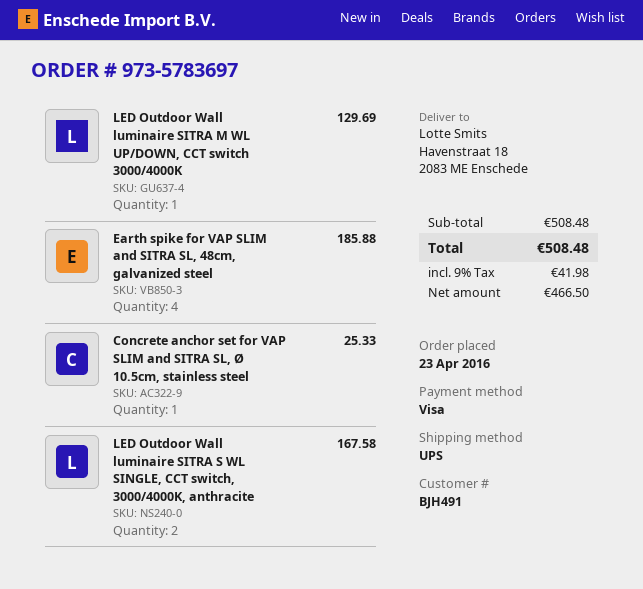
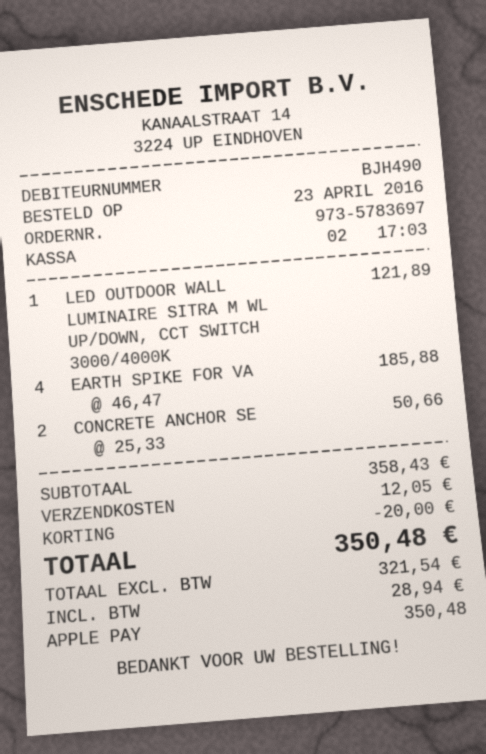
customer number: BJH491 -> BJH490
payment method: Visa -> Apple Pay
LED Outdoor Wall luminaire SITRA M WL UP/DOWN, CCT switch 3000/4000K: 1 for 129.69 -> 1 for 121.89
Concrete anchor set for VAP SLIM and SITRA SL, Ø 10.5cm, stainless steel: 1 for 25.33 -> 2 for 50.66
LED Outdoor Wall luminaire SITRA S WL SINGLE, CCT switch, 3000/4000K, anthracite: 2 for 167.58 -> none
subtotal: 508.48 -> 358.43
discount: none -> 20.00
shipping: none -> 12.05
net: 466.50 -> 321.54
tax: 41.98 -> 28.94
total: 508.48 -> 350.48

